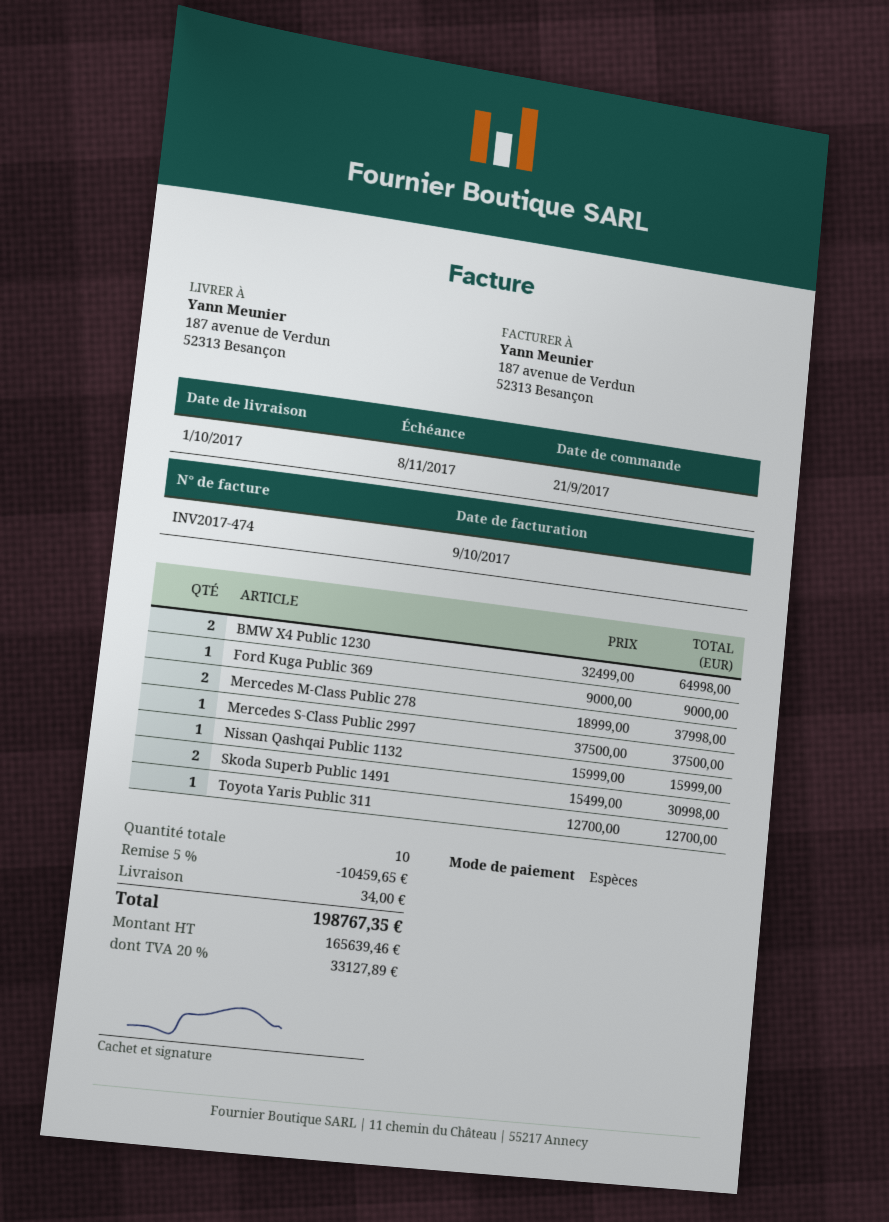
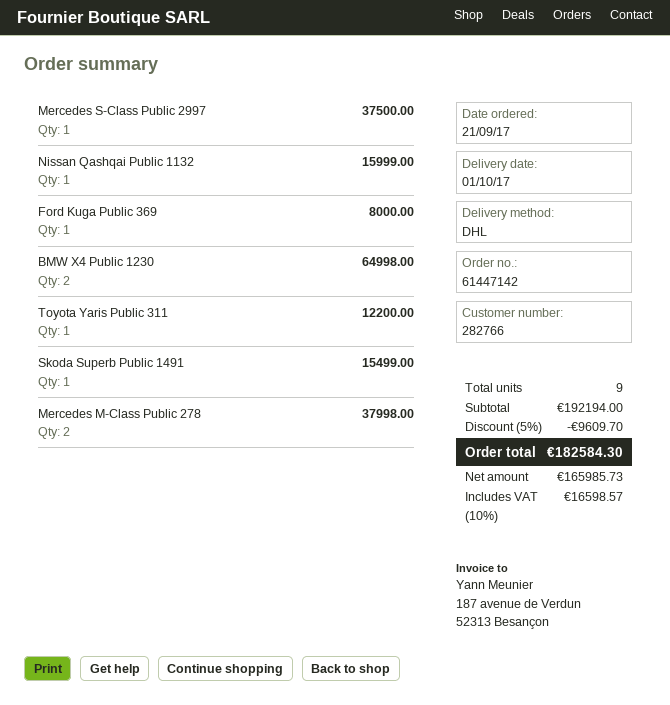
Ford Kuga Public 369: 1 for 9000.00 -> 1 for 8000.00
Skoda Superb Public 1491: 2 for 30998.00 -> 1 for 15499.00
Toyota Yaris Public 311: 1 for 12700.00 -> 1 for 12200.00
total quantity: 10 -> 9
discount: 5% = 10459.65 -> 5% = 9609.70
shipping: 34.00 -> none
net: 165639.46 -> 165985.73
tax: 20% = 33127.89 -> 10% = 16598.57
total: 198767.35 -> 182584.30

